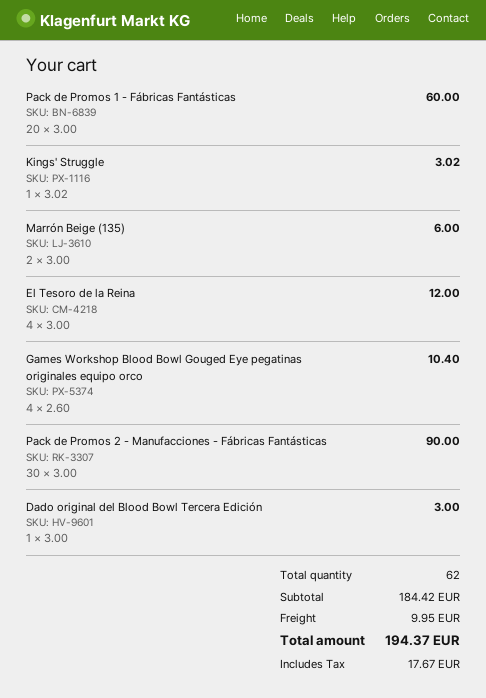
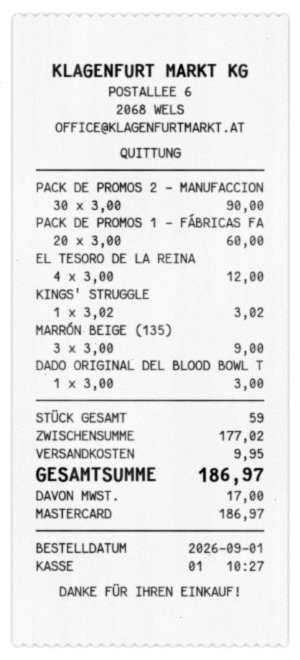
Marrón Beige (135): 2 x 3.00 = 6.00 -> 3 x 3.00 = 9.00
Games Workshop Blood Bowl Gouged Eye pegatinas originales equipo orco: 4 x 2.60 = 10.40 -> none
total quantity: 62 -> 59
subtotal: 184.42 -> 177.02
tax: 17.67 -> 17.00
total: 194.37 -> 186.97

